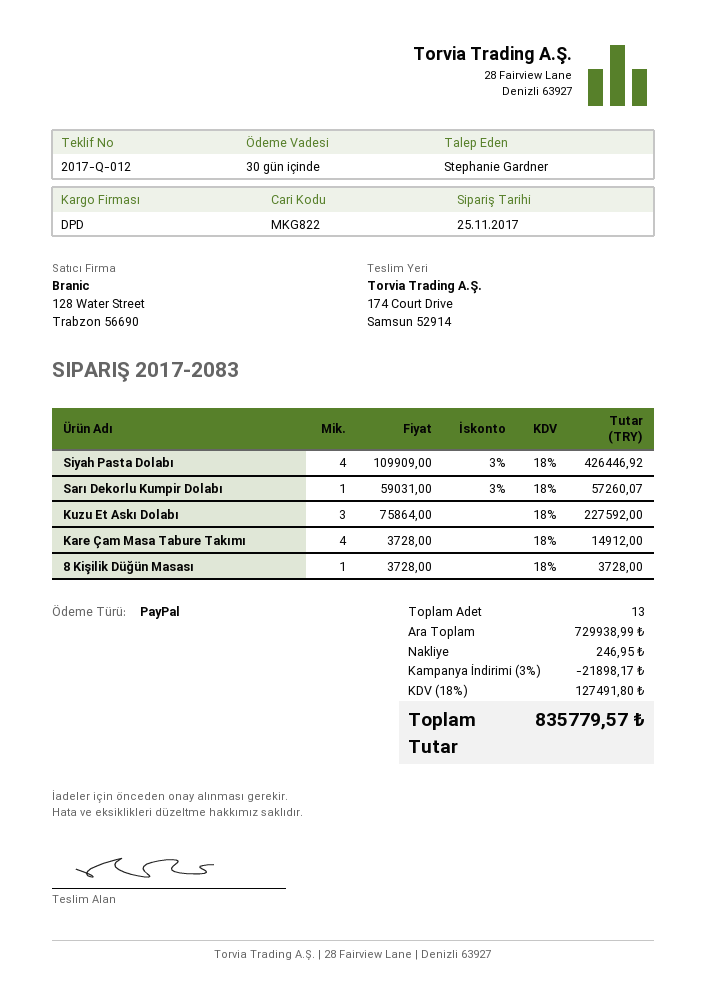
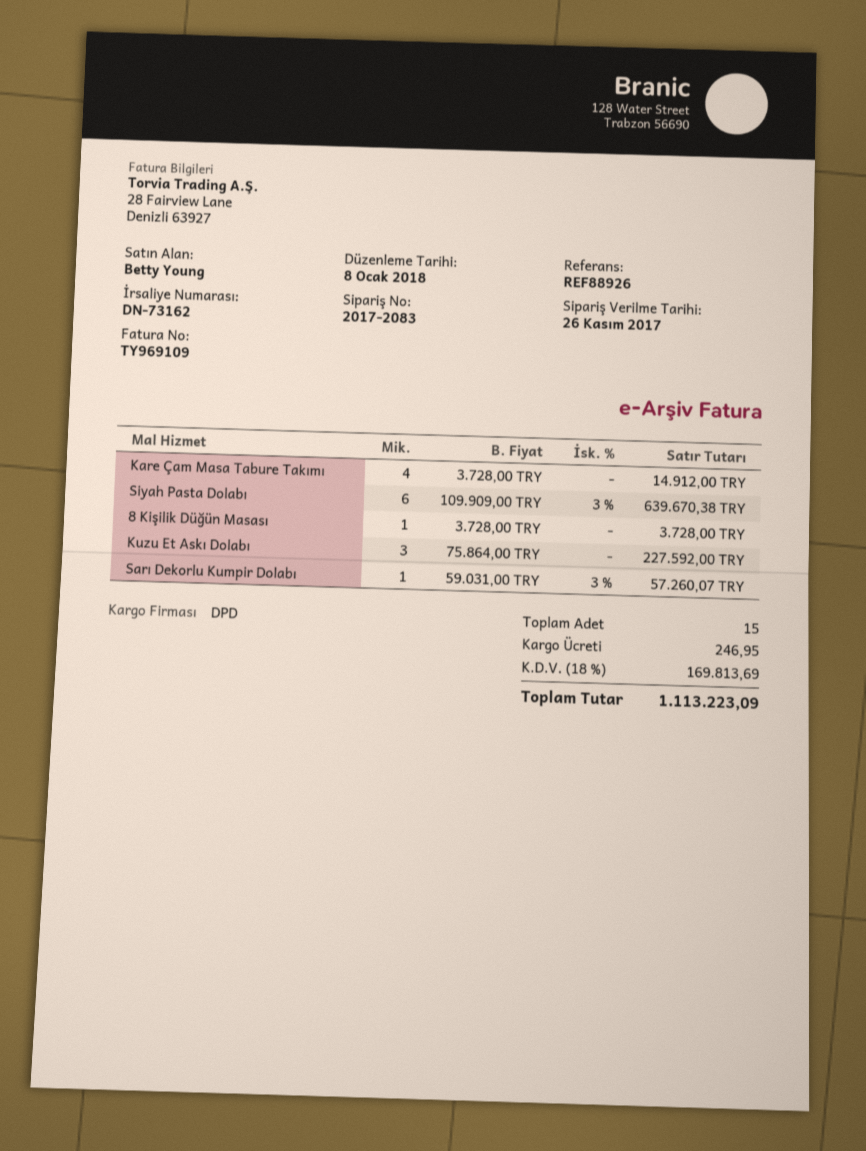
order date: 2017-11-25 -> 2017-11-26
ordered by: Stephanie Gardner -> Betty Young
Siyah Pasta Dolabı: 4 x 109909.00 - 3% = 426446.92 -> 6 x 109909.00 - 3% = 639670.38
total quantity: 13 -> 15
discount: 3% = 21898.17 -> none
tax: 18% = 127491.80 -> 18% = 169813.69
total: 835779.57 -> 1113223.09

